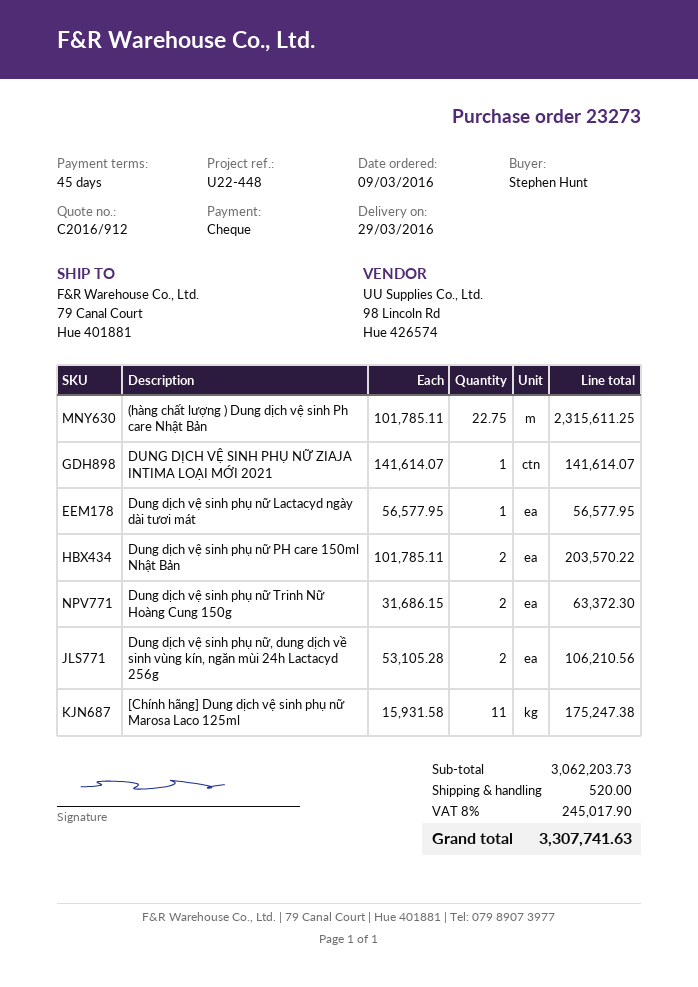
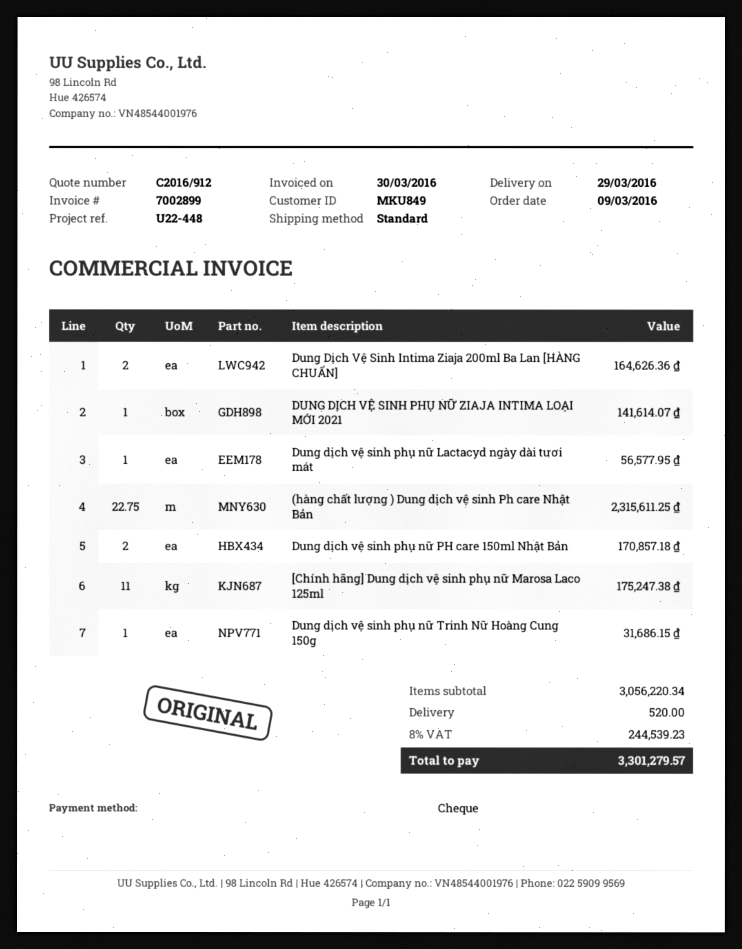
Dung dịch vệ sinh phụ nữ PH care 150ml Nhật Bản: 2 for 203570.22 -> 2 for 170857.18
Dung dịch vệ sinh phụ nữ Trinh Nữ Hoàng Cung 150g: 2 for 63372.30 -> 1 for 31686.15
Dung dịch vệ sinh phụ nữ, dung dịch về sinh vùng kín, ngăn mùi 24h Lactacyd 256g: 2 for 106210.56 -> none
Dung Dịch Vệ Sinh Intima Ziaja 200ml Ba Lan [HÀNG CHUẨN]: none -> 2 for 164626.36
subtotal: 3062203.73 -> 3056220.34
tax: 8% = 245017.90 -> 8% = 244539.23
total: 3307741.63 -> 3301279.57

